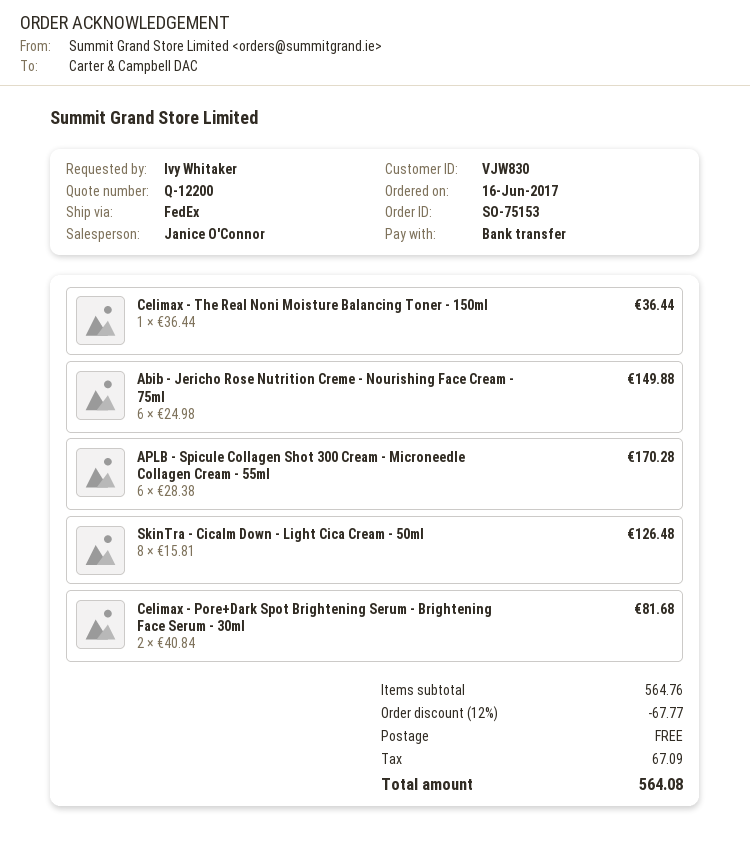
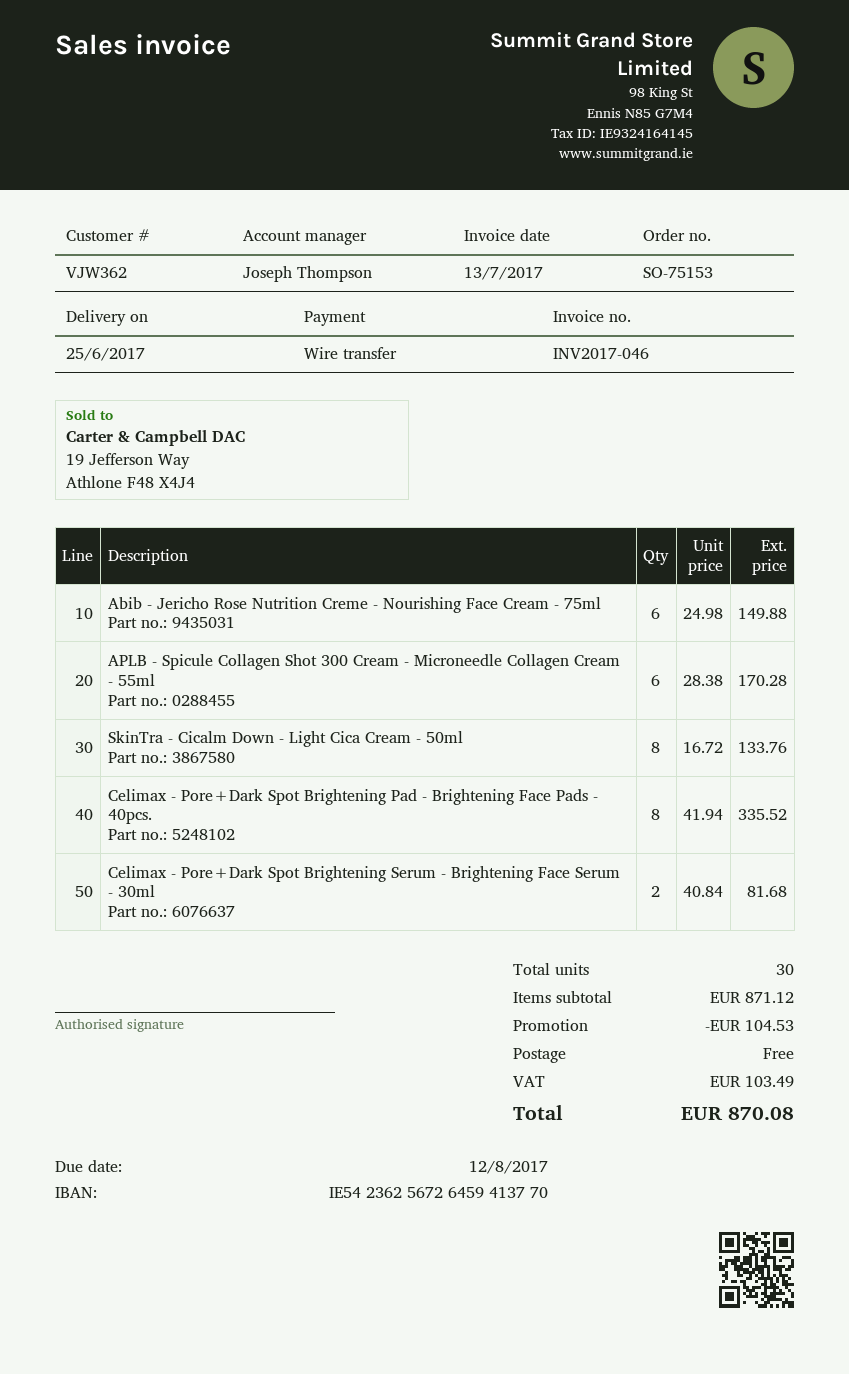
customer number: VJW830 -> VJW362
sales rep: Janice O'Connor -> Joseph Thompson
Celimax - The Real Noni Moisture Balancing Toner - 150ml: 1 x 36.44 = 36.44 -> none
SkinTra - Cicalm Down - Light Cica Cream - 50ml: 8 x 15.81 = 126.48 -> 8 x 16.72 = 133.76
Celimax - Pore+Dark Spot Brightening Pad - Brightening Face Pads - 40pcs.: none -> 8 x 41.94 = 335.52
subtotal: 564.76 -> 871.12
discount: 67.77 -> 104.53
tax: 67.09 -> 103.49
total: 564.08 -> 870.08

